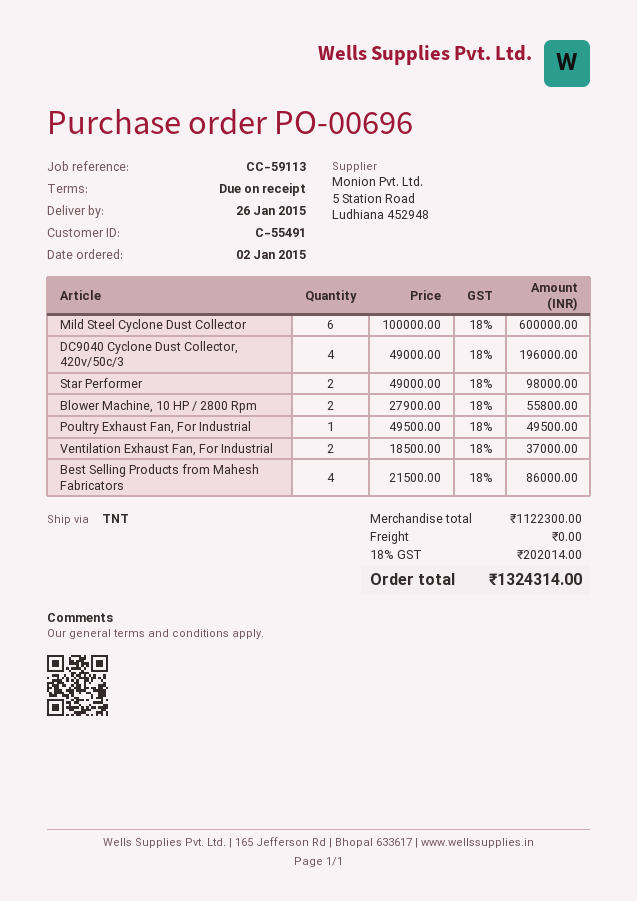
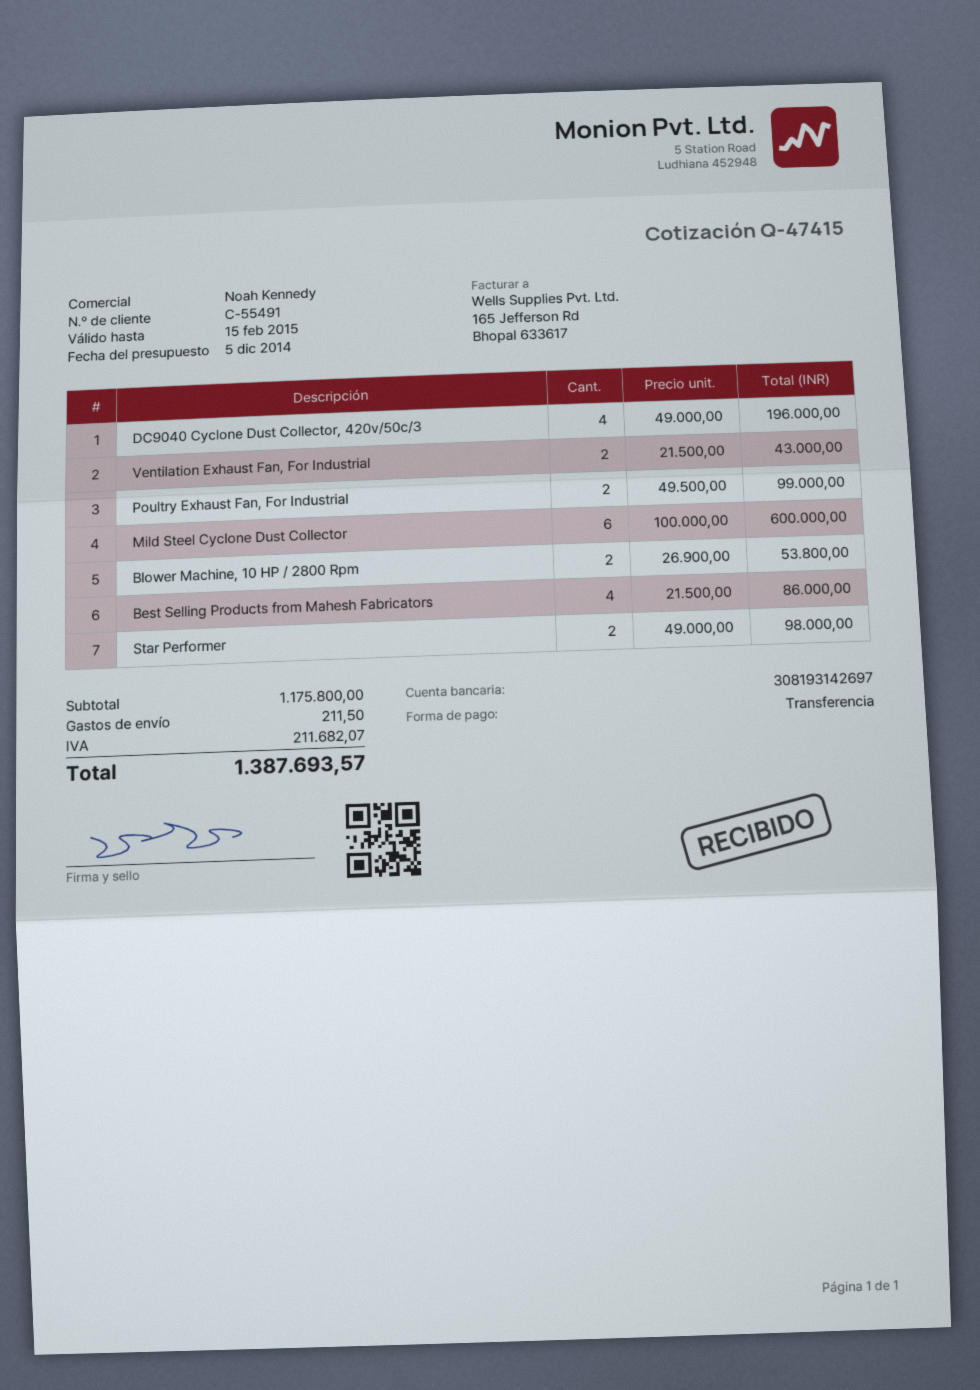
Blower Machine, 10 HP / 2800 Rpm: 2 x 27900.00 = 55800.00 -> 2 x 26900.00 = 53800.00
Poultry Exhaust Fan, For Industrial: 1 x 49500.00 = 49500.00 -> 2 x 49500.00 = 99000.00
Ventilation Exhaust Fan, For Industrial: 2 x 18500.00 = 37000.00 -> 2 x 21500.00 = 43000.00
subtotal: 1122300.00 -> 1175800.00
shipping: 0.00 -> 211.50
tax: 202014.00 -> 211682.07
total: 1324314.00 -> 1387693.57

